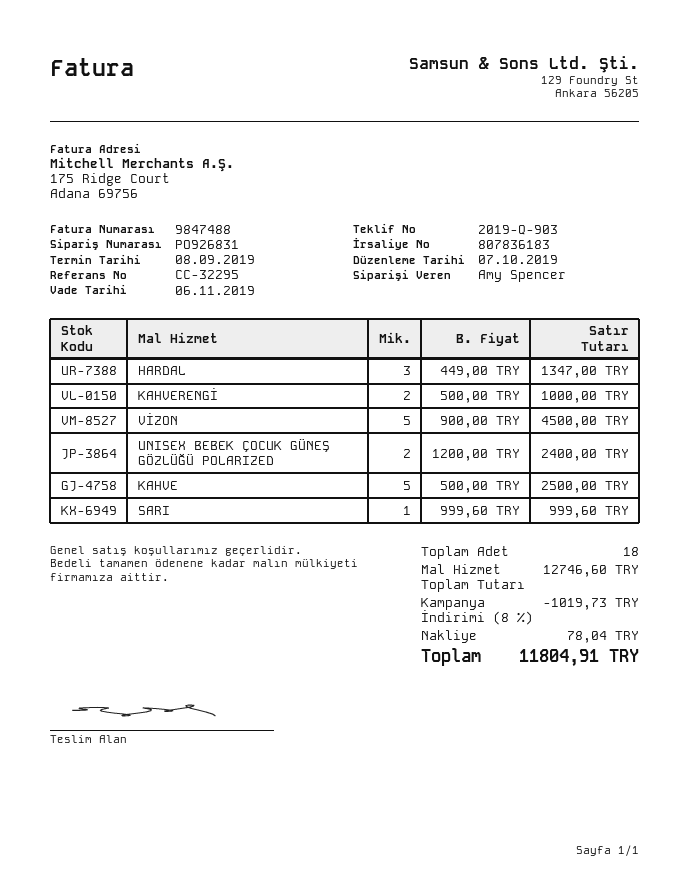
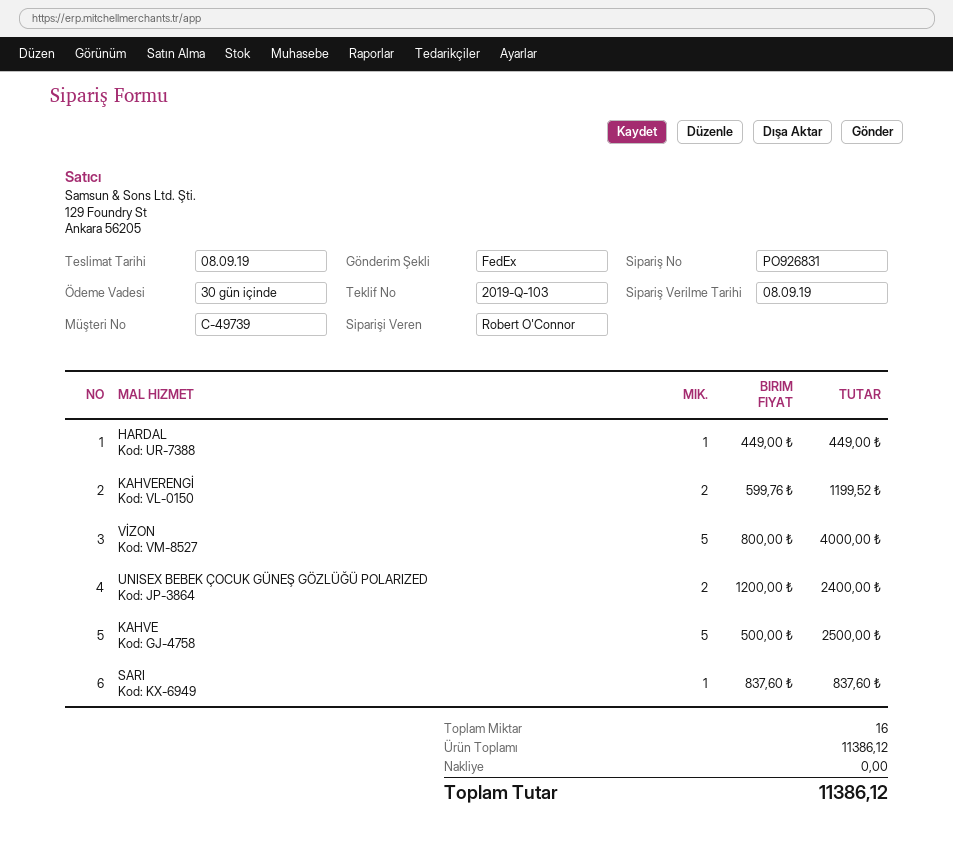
quote number: 2019-Q-903 -> 2019-Q-103
ordered by: Amy Spencer -> Robert O'Connor
HARDAL: 3 x 449.00 = 1347.00 -> 1 x 449.00 = 449.00
KAHVERENGİ: 2 x 500.00 = 1000.00 -> 2 x 599.76 = 1199.52
VİZON: 5 x 900.00 = 4500.00 -> 5 x 800.00 = 4000.00
SARI: 1 x 999.60 = 999.60 -> 1 x 837.60 = 837.60
total quantity: 18 -> 16
subtotal: 12746.60 -> 11386.12
discount: 8% = 1019.73 -> none
shipping: 78.04 -> 0.00
total: 11804.91 -> 11386.12

